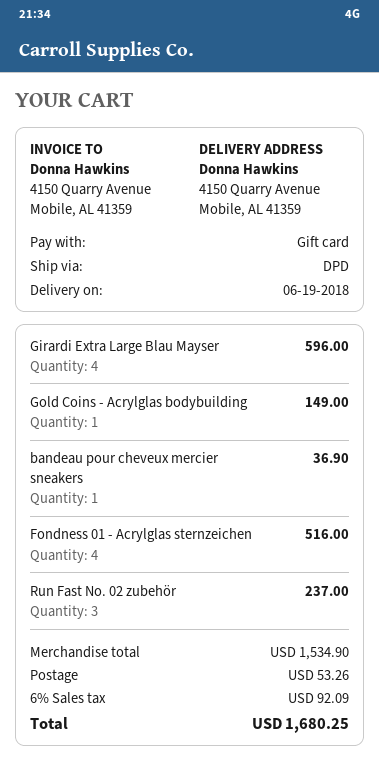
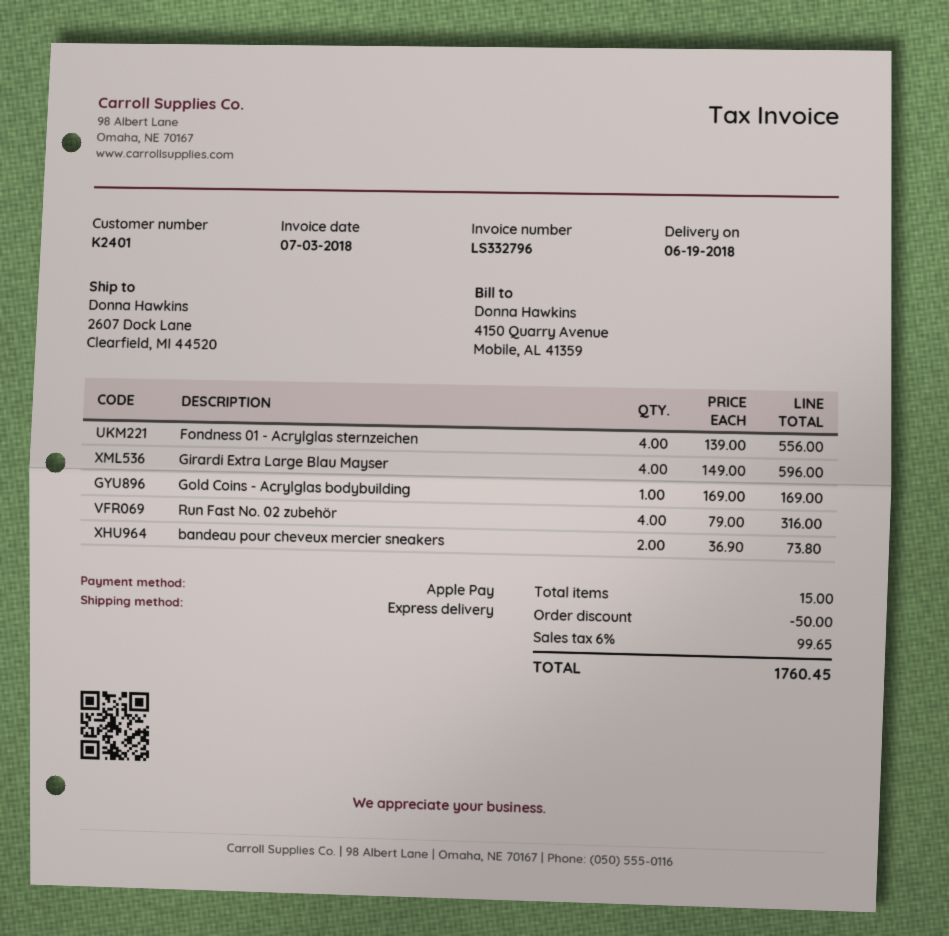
payment method: gift card -> Apple Pay
shipping method: DPD -> express
ship to: 4150 Quarry Avenue, Mobile, AL 41359 -> 2607 Dock Lane, Clearfield, MI 44520
Gold Coins - Acrylglas bodybuilding: 1 for 149.00 -> 1 for 169.00
bandeau pour cheveux mercier sneakers: 1 for 36.90 -> 2 for 73.80
Fondness 01 - Acrylglas sternzeichen: 4 for 516.00 -> 4 for 556.00
Run Fast No. 02 zubehör: 3 for 237.00 -> 4 for 316.00
discount: none -> 50.00
shipping: 53.26 -> none
tax: 6% = 92.09 -> 6% = 99.65
total: 1680.25 -> 1760.45

